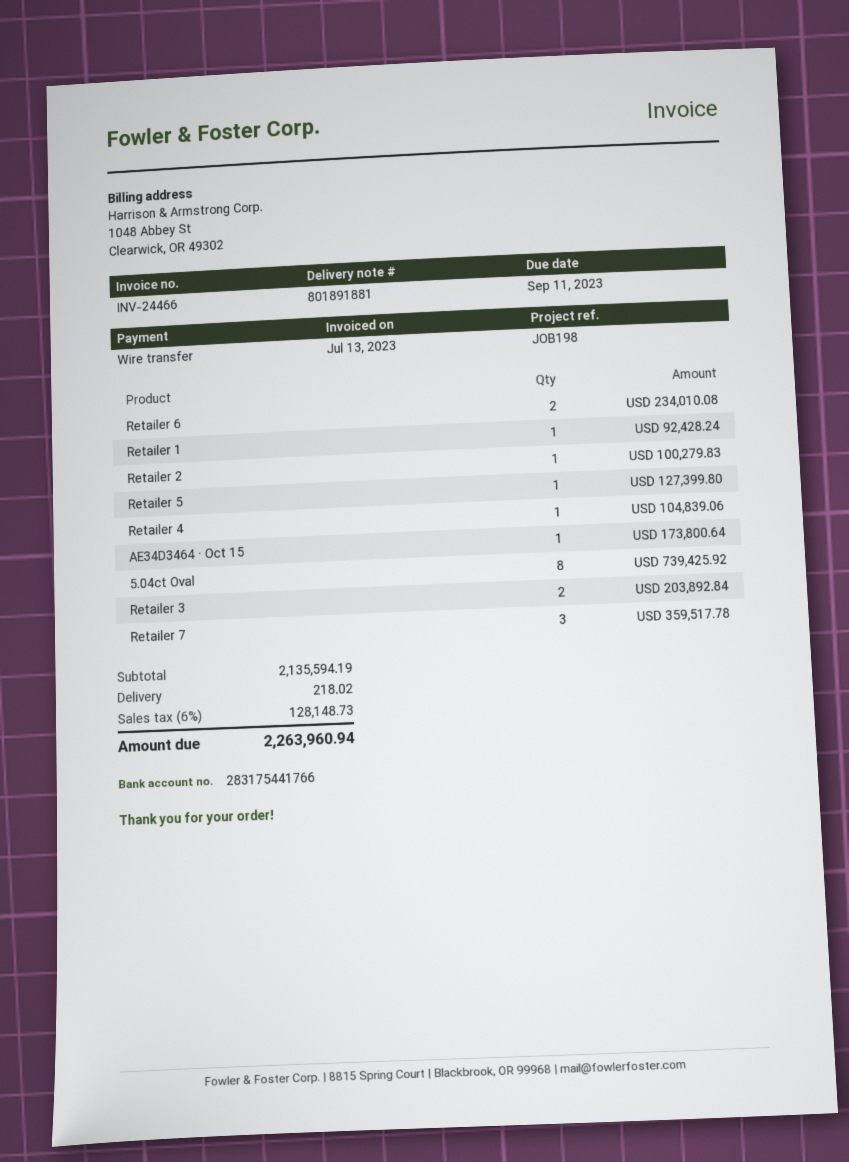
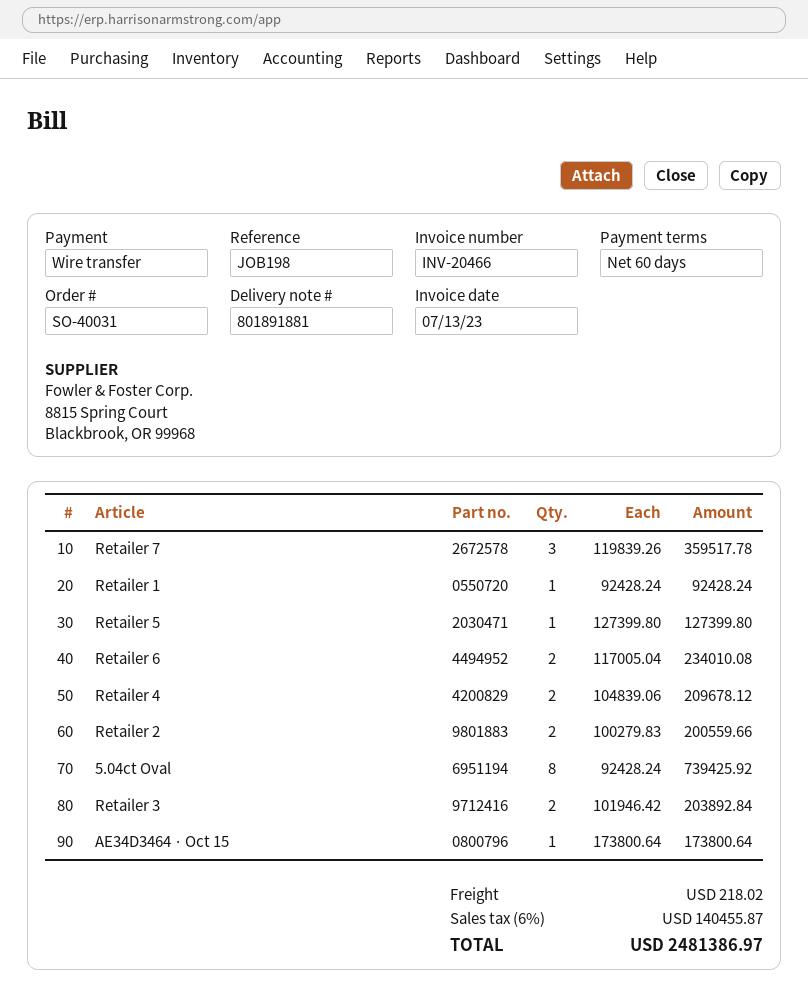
invoice number: INV-24466 -> INV-20466
Retailer 2: 1 for 100279.83 -> 2 for 200559.66
Retailer 4: 1 for 104839.06 -> 2 for 209678.12
tax: 6% = 128148.73 -> 6% = 140455.87
total: 2263960.94 -> 2481386.97

